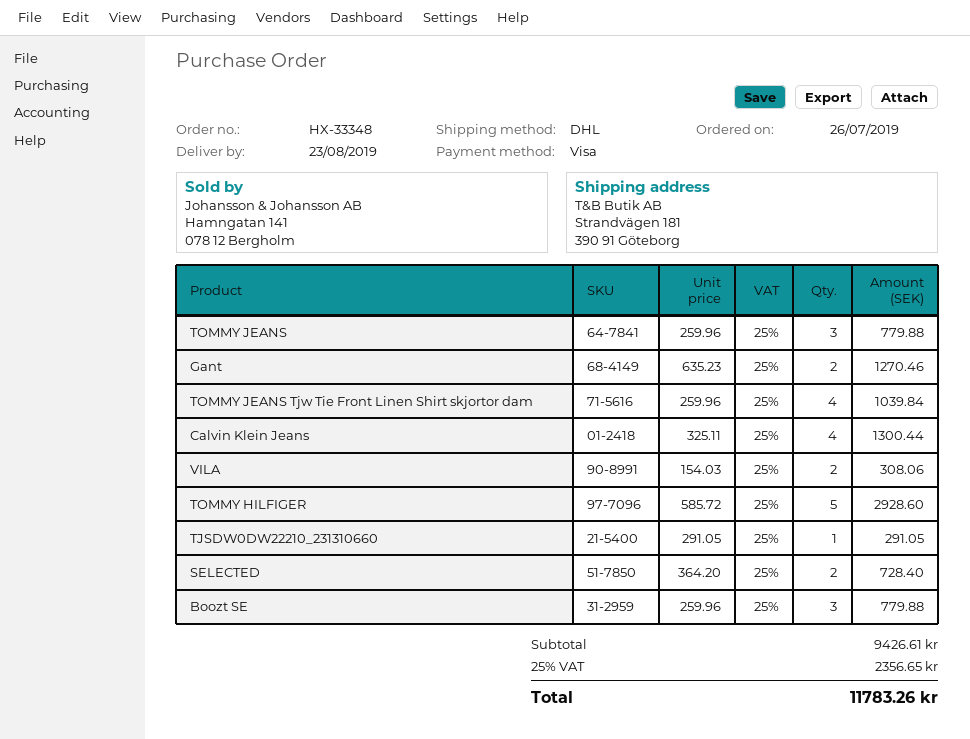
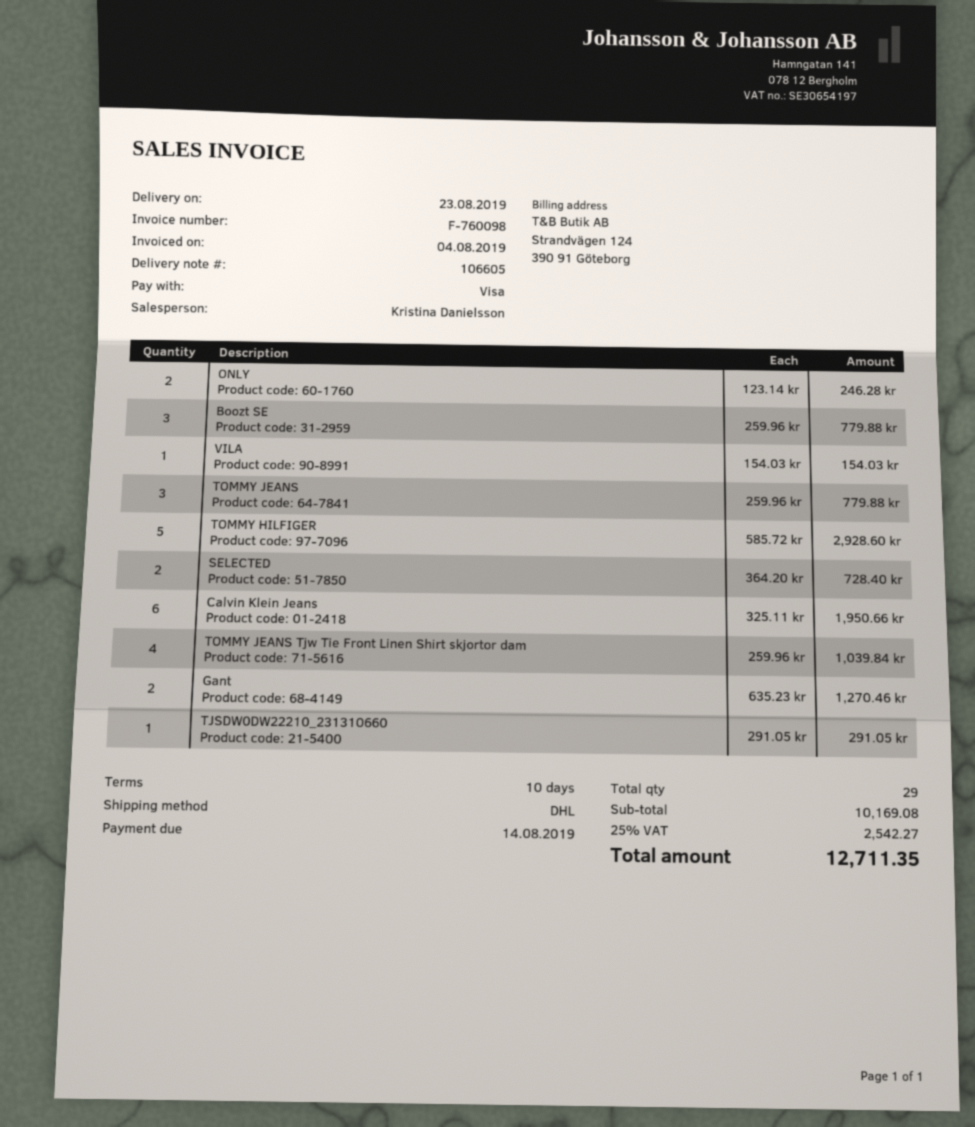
Calvin Klein Jeans: 4 x 325.11 = 1300.44 -> 6 x 325.11 = 1950.66
VILA: 2 x 154.03 = 308.06 -> 1 x 154.03 = 154.03
ONLY: none -> 2 x 123.14 = 246.28
subtotal: 9426.61 -> 10169.08
tax: 25% = 2356.65 -> 25% = 2542.27
total: 11783.26 -> 12711.35

